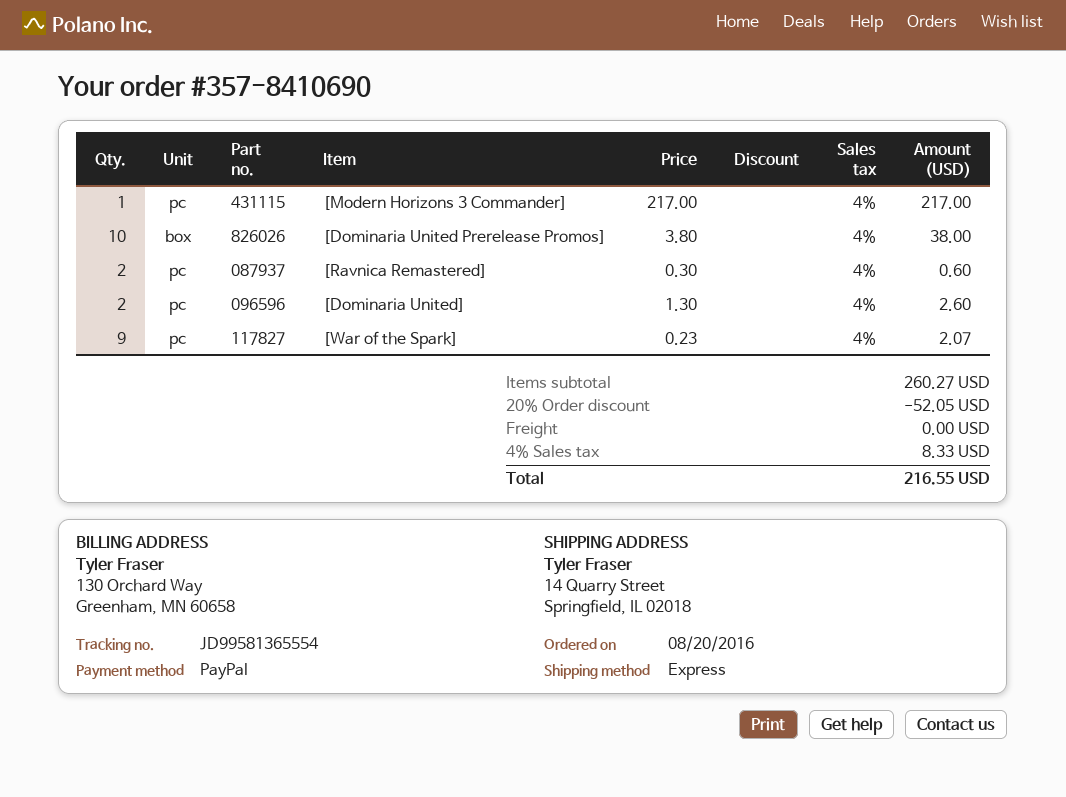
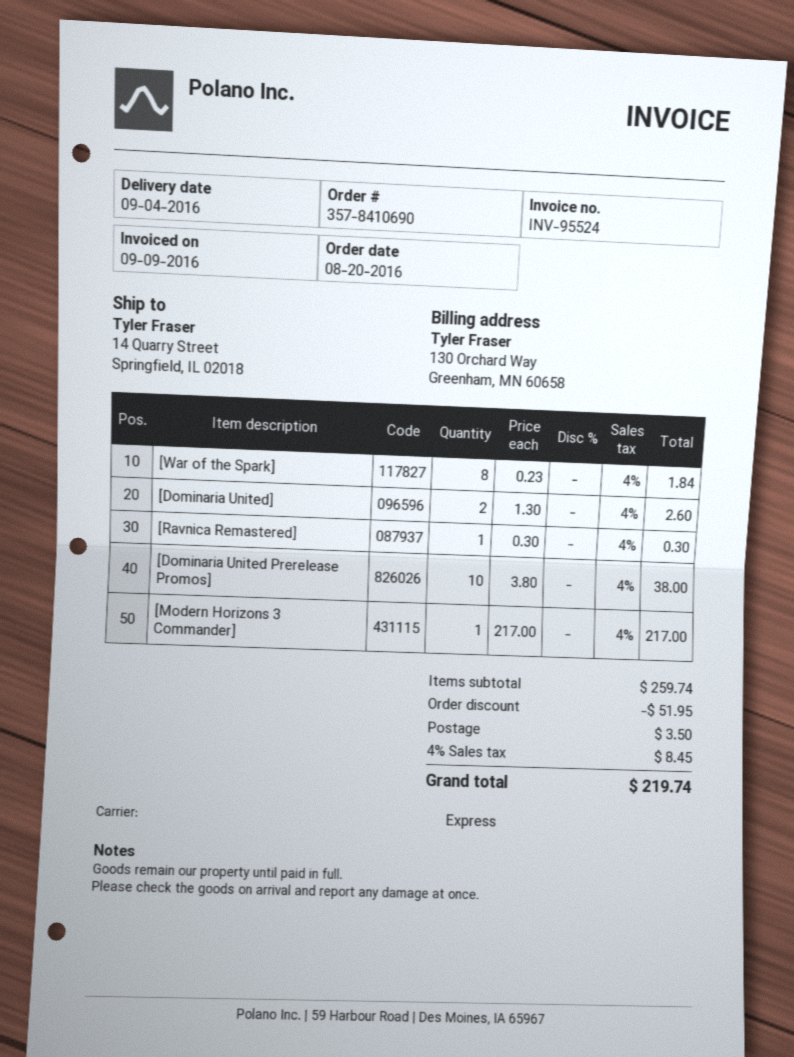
[Ravnica Remastered]: 2 x 0.30 = 0.60 -> 1 x 0.30 = 0.30
[War of the Spark]: 9 x 0.23 = 2.07 -> 8 x 0.23 = 1.84
subtotal: 260.27 -> 259.74
discount: 52.05 -> 51.95
shipping: 0.00 -> 3.50
tax: 4% = 8.33 -> 4% = 8.45
total: 216.55 -> 219.74

